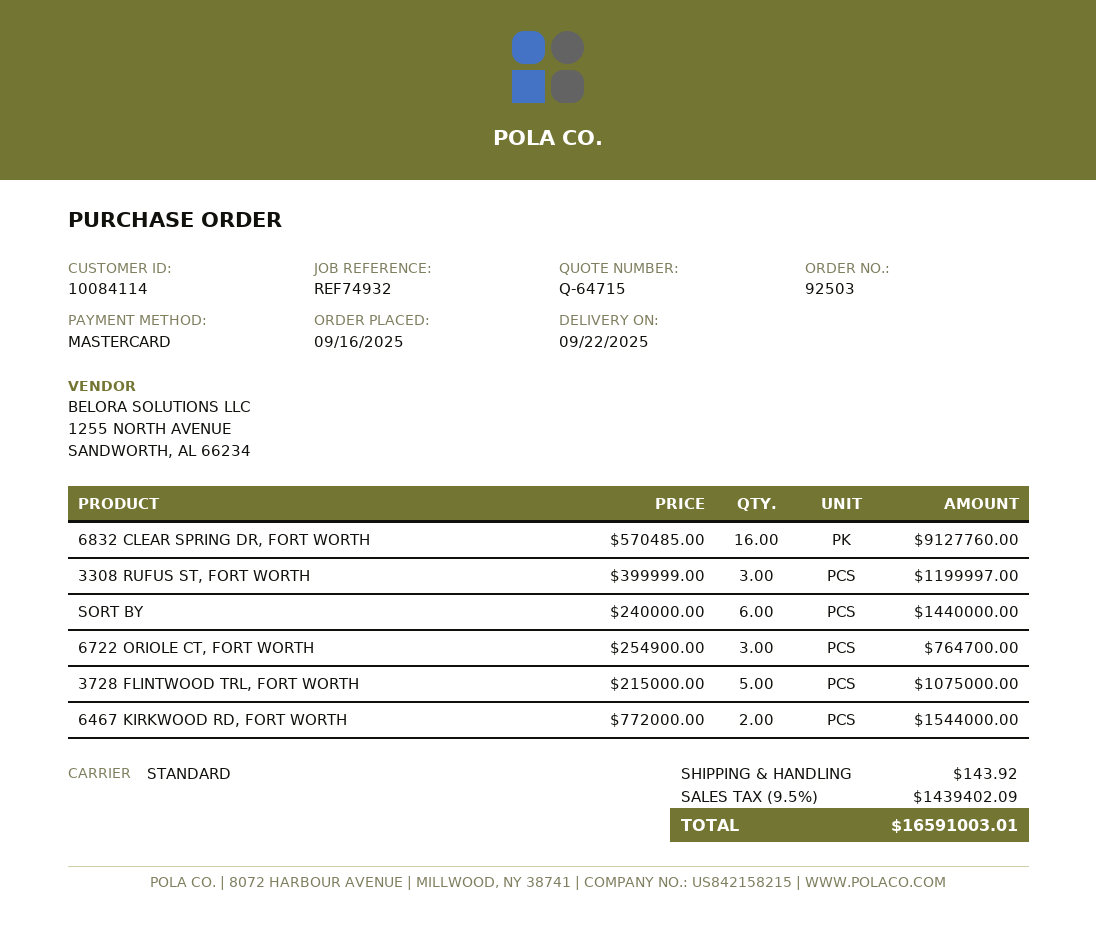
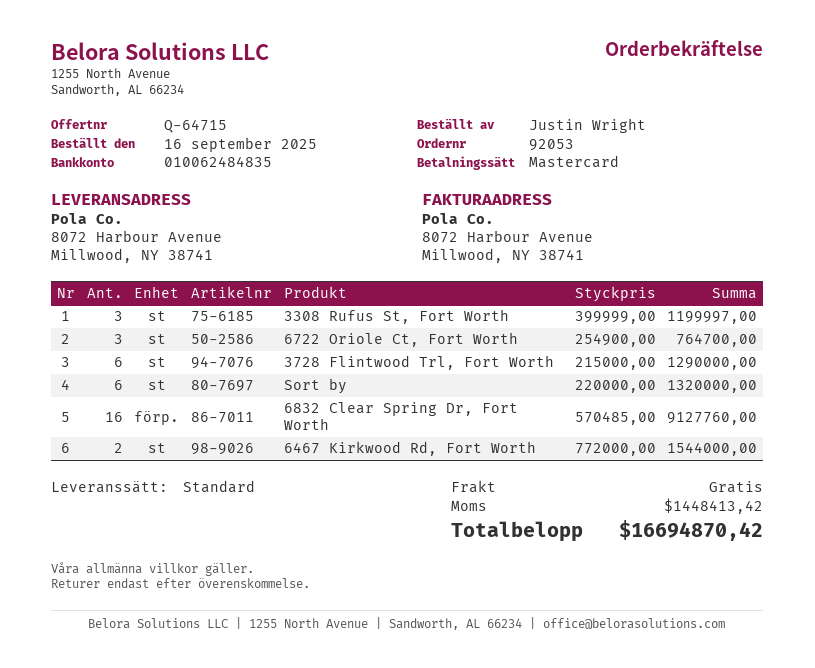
order number: 92503 -> 92053
SORT BY: 6 x 240000.00 = 1440000.00 -> 6 x 220000.00 = 1320000.00
3728 FLINTWOOD TRL, FORT WORTH: 5 x 215000.00 = 1075000.00 -> 6 x 215000.00 = 1290000.00
shipping: 143.92 -> 0.00
tax: 1439402.09 -> 1448413.42
total: 16591003.01 -> 16694870.42

